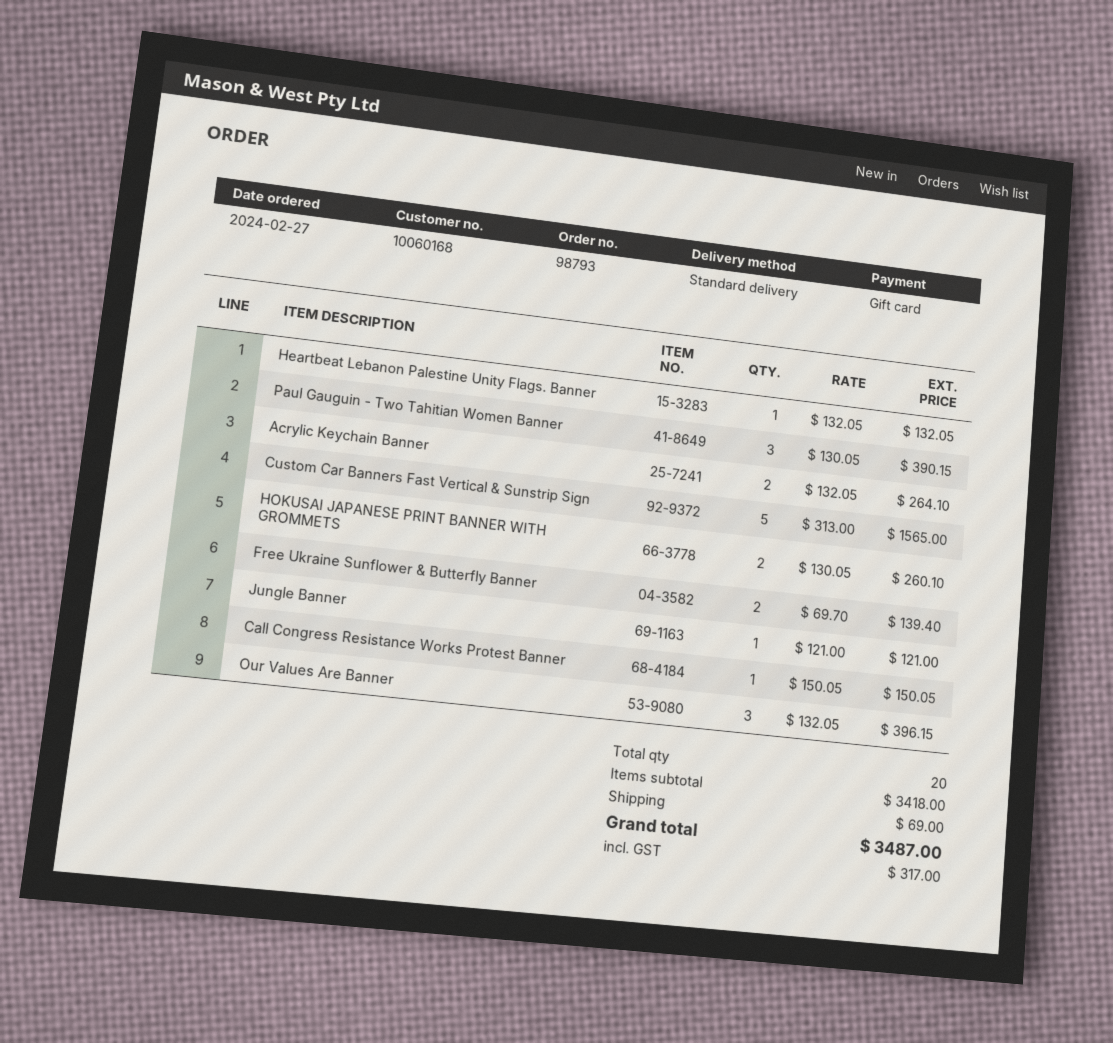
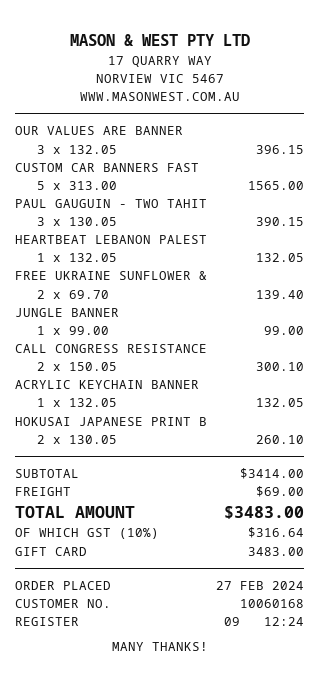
Acrylic Keychain Banner: 2 x 132.05 = 264.10 -> 1 x 132.05 = 132.05
Jungle Banner: 1 x 121.00 = 121.00 -> 1 x 99.00 = 99.00
Call Congress Resistance Works Protest Banner: 1 x 150.05 = 150.05 -> 2 x 150.05 = 300.10
subtotal: 3418.00 -> 3414.00
tax: 317.00 -> 316.64
total: 3487.00 -> 3483.00

